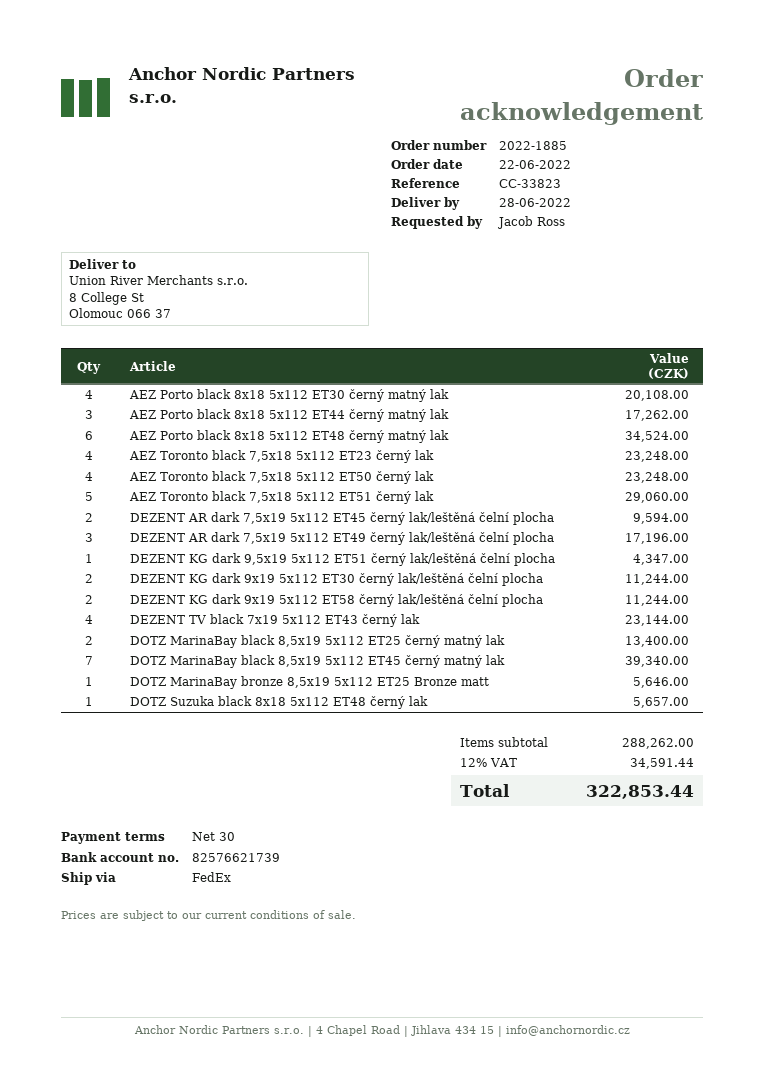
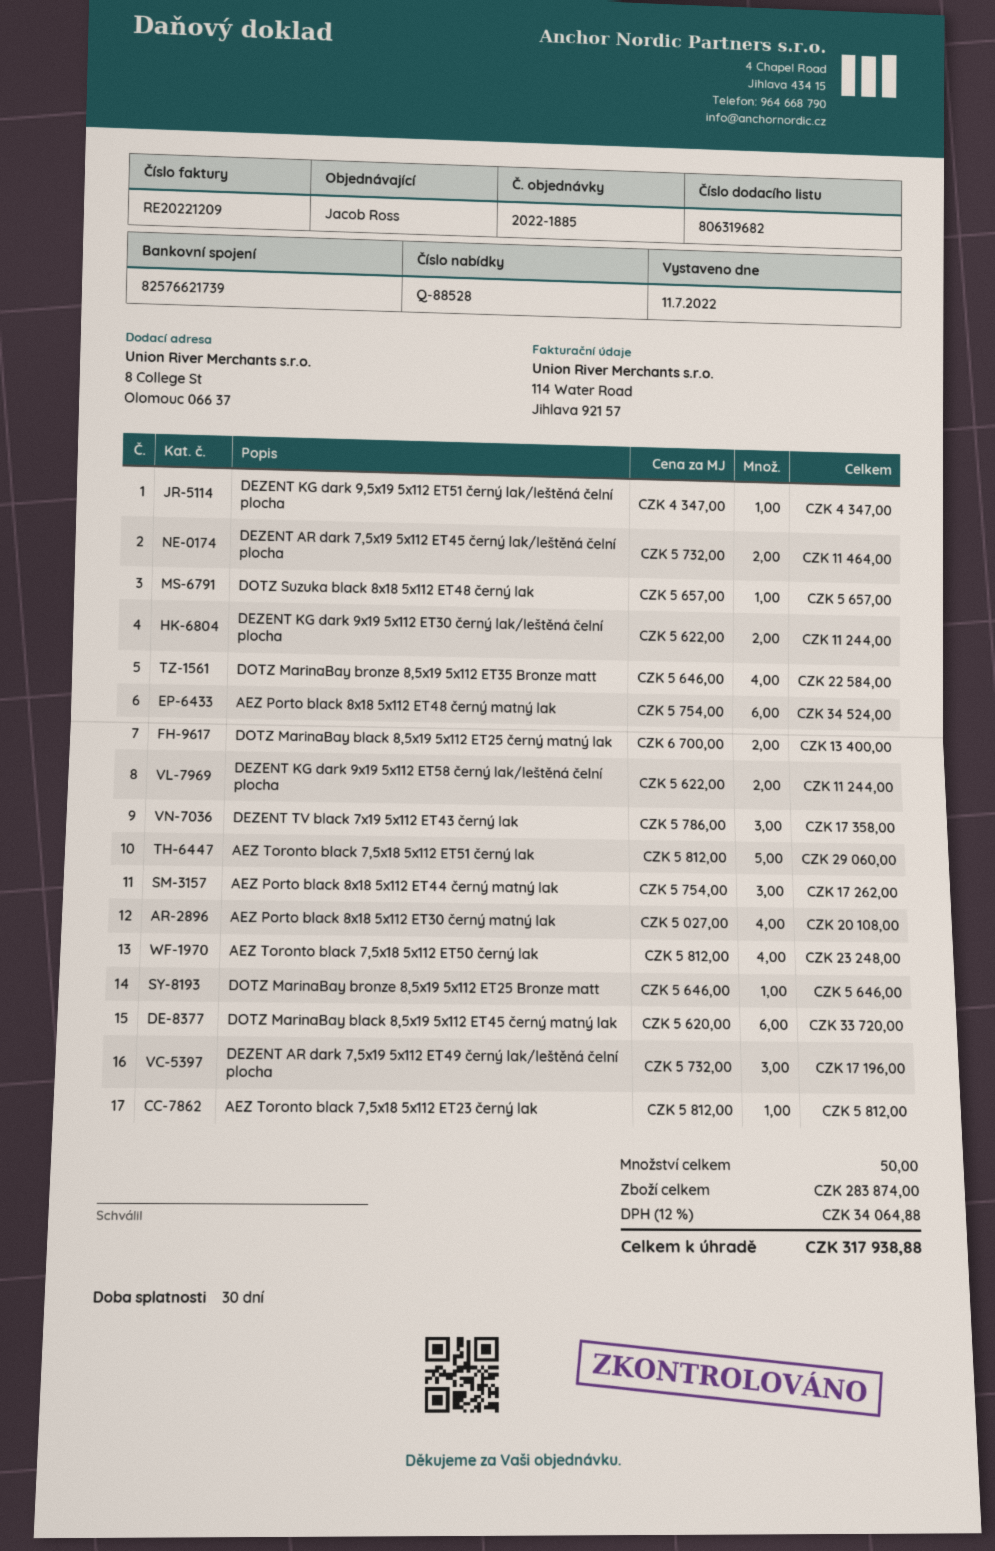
AEZ Toronto black 7,5x18 5x112 ET23 černý lak: 4 for 23248.00 -> 1 for 5812.00
DEZENT AR dark 7,5x19 5x112 ET45 černý lak/leštěná čelní plocha: 2 for 9594.00 -> 2 for 11464.00
DEZENT TV black 7x19 5x112 ET43 černý lak: 4 for 23144.00 -> 3 for 17358.00
DOTZ MarinaBay black 8,5x19 5x112 ET45 černý matný lak: 7 for 39340.00 -> 6 for 33720.00
DOTZ MarinaBay bronze 8,5x19 5x112 ET35 Bronze matt: none -> 4 for 22584.00
subtotal: 288262.00 -> 283874.00
tax: 12% = 34591.44 -> 12% = 34064.88
total: 322853.44 -> 317938.88

